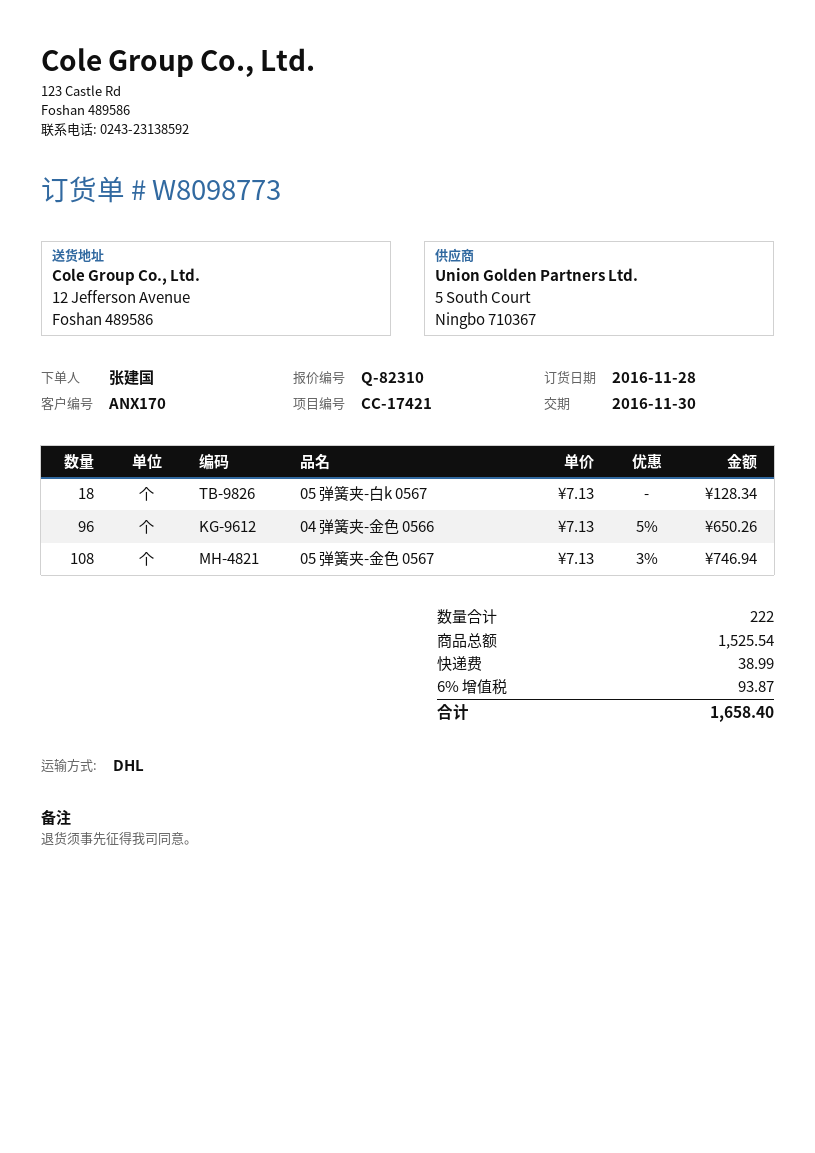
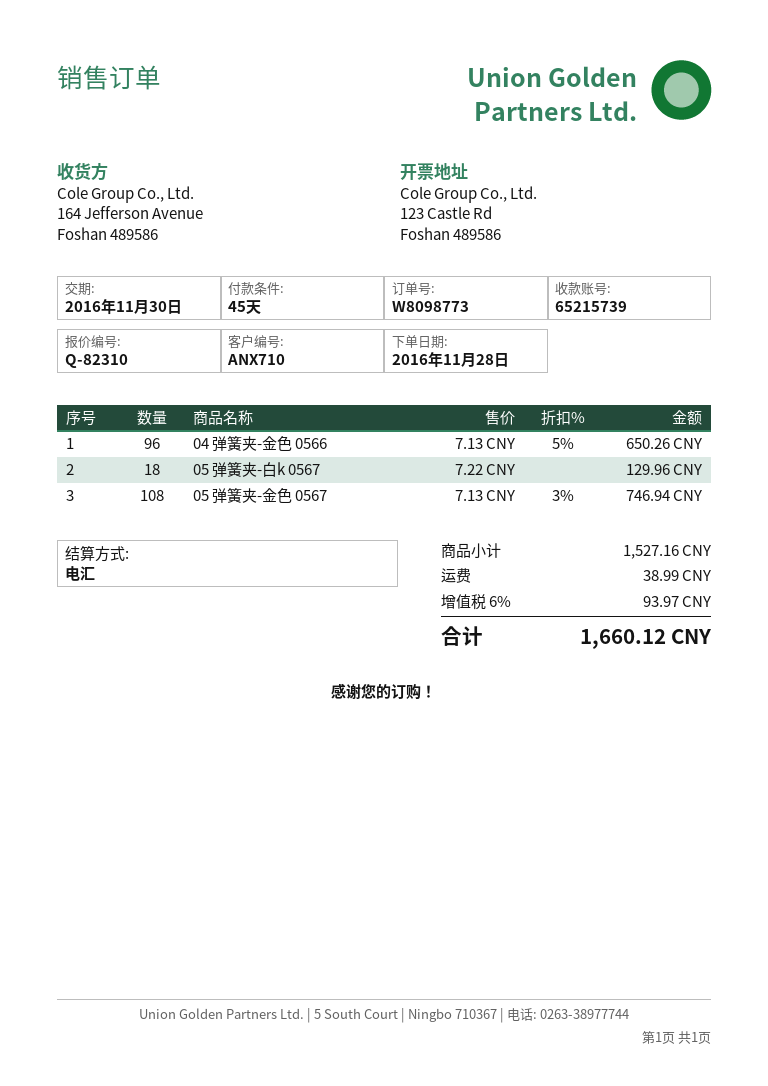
customer number: ANX170 -> ANX710
ship to: 12 Jefferson Avenue, Foshan 489586 -> 164 Jefferson Avenue, Foshan 489586
05 弹簧夹-白k 0567: 18 x 7.13 = 128.34 -> 18 x 7.22 = 129.96
subtotal: 1525.54 -> 1527.16
tax: 6% = 93.87 -> 6% = 93.97
total: 1658.40 -> 1660.12

